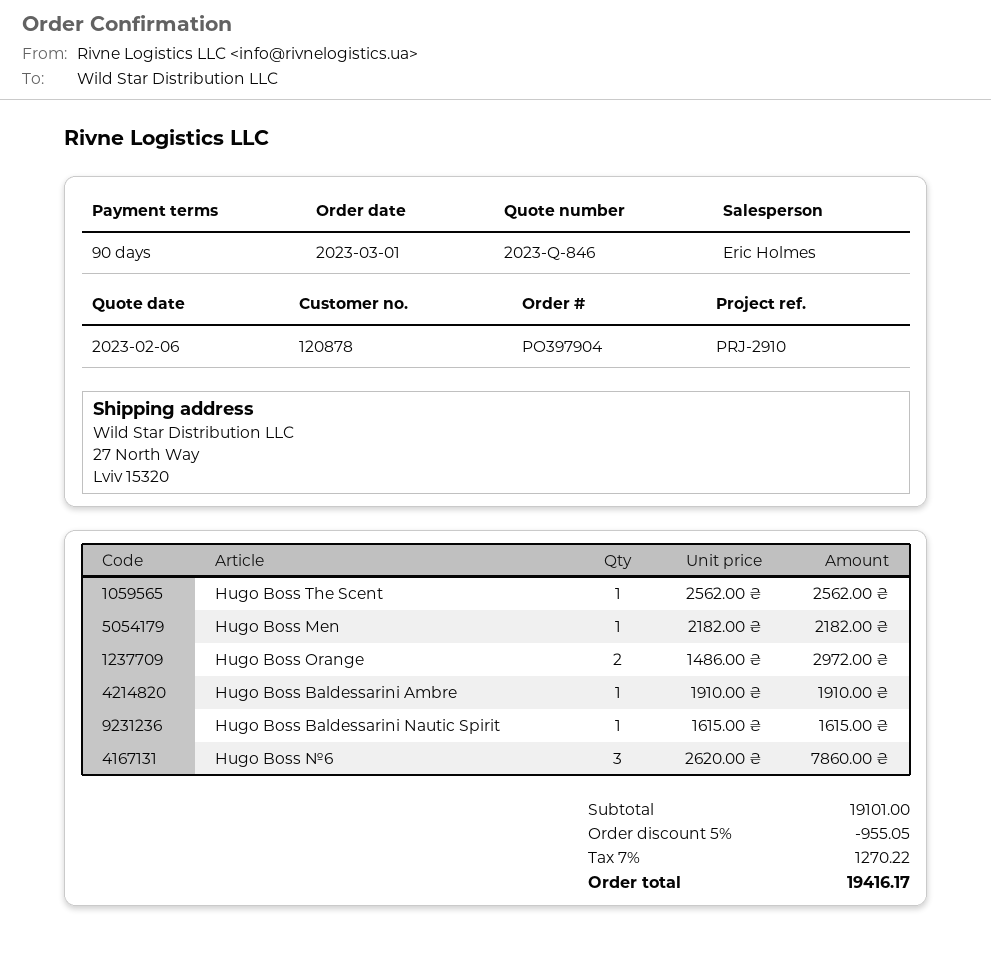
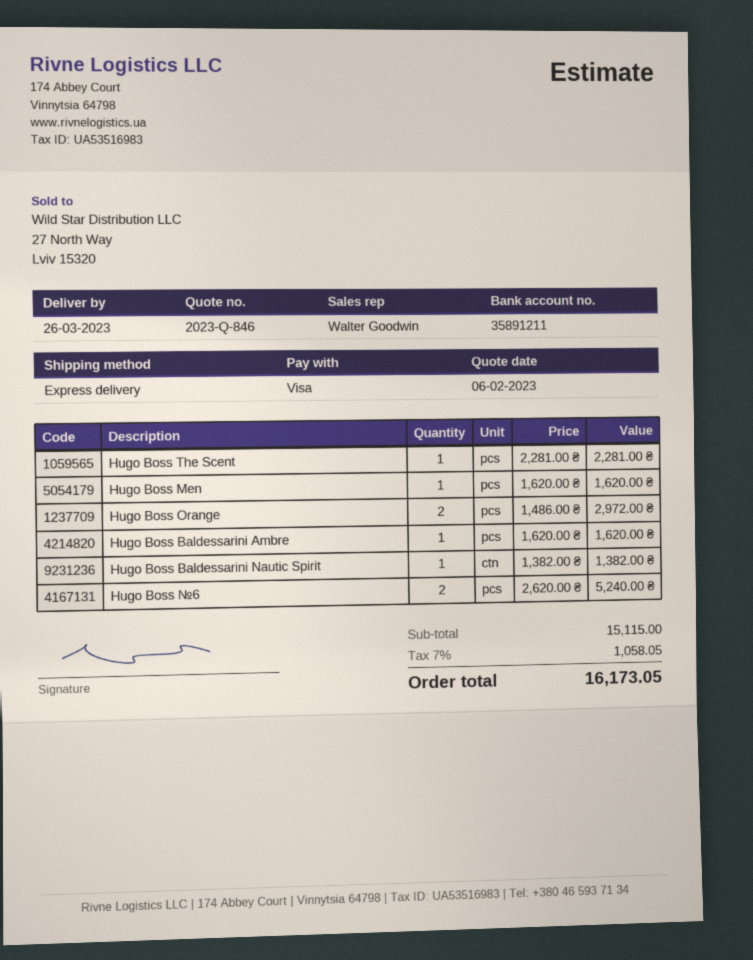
sales rep: Eric Holmes -> Walter Goodwin
Hugo Boss The Scent: 1 x 2562.00 = 2562.00 -> 1 x 2281.00 = 2281.00
Hugo Boss Men: 1 x 2182.00 = 2182.00 -> 1 x 1620.00 = 1620.00
Hugo Boss Baldessarini Ambre: 1 x 1910.00 = 1910.00 -> 1 x 1620.00 = 1620.00
Hugo Boss Baldessarini Nautic Spirit: 1 x 1615.00 = 1615.00 -> 1 x 1382.00 = 1382.00
Hugo Boss №6: 3 x 2620.00 = 7860.00 -> 2 x 2620.00 = 5240.00
subtotal: 19101.00 -> 15115.00
discount: 5% = 955.05 -> none
tax: 7% = 1270.22 -> 7% = 1058.05
total: 19416.17 -> 16173.05

